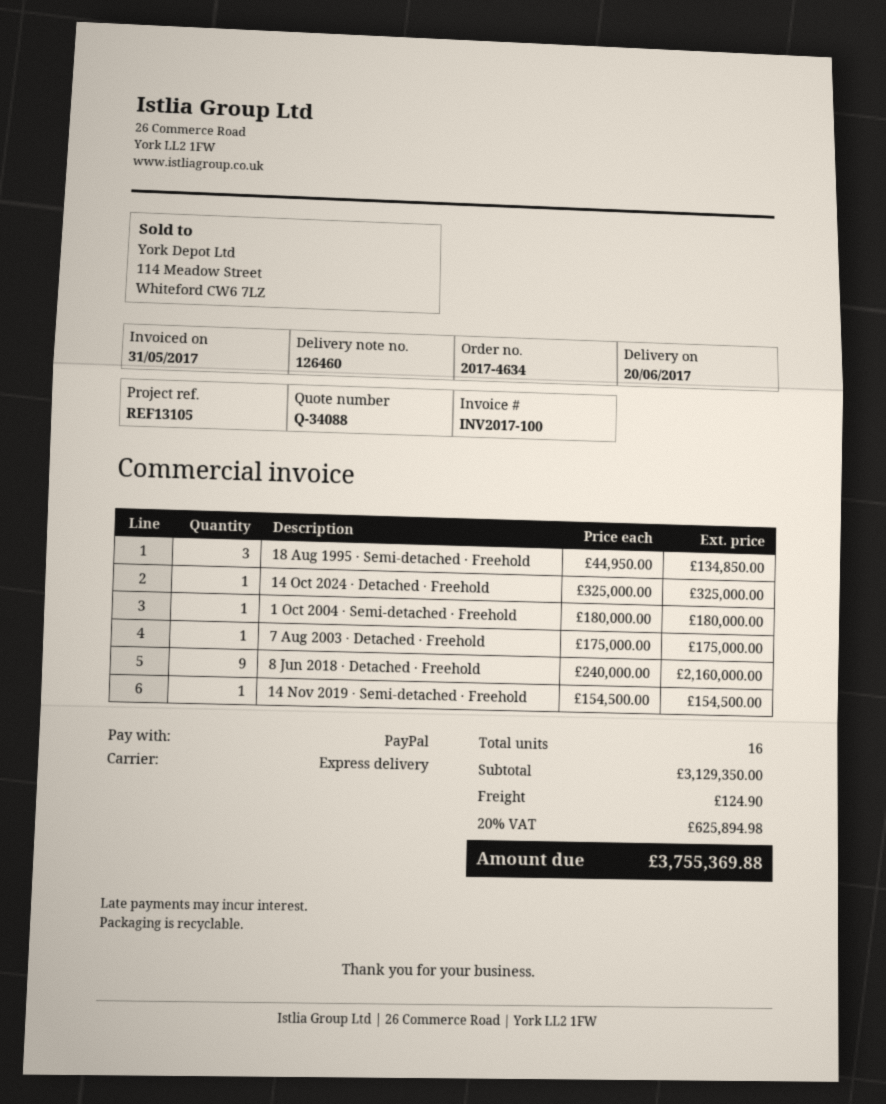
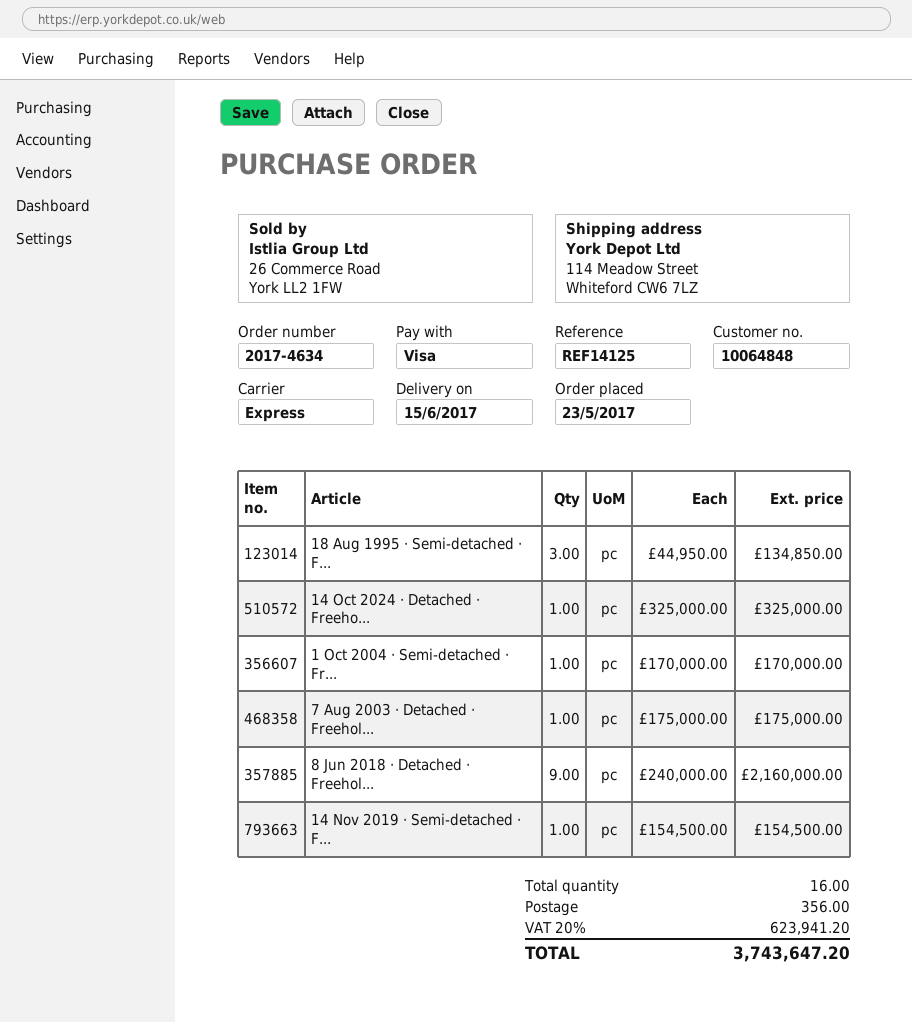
delivery date: 2017-06-20 -> 2017-06-15
reference: REF13105 -> REF14125
payment method: PayPal -> Visa
1 Oct 2004 · Semi-detached · Freehold: 1 x 180000.00 = 180000.00 -> 1 x 170000.00 = 170000.00
shipping: 124.90 -> 356.00
tax: 20% = 625894.98 -> 20% = 623941.20
total: 3755369.88 -> 3743647.20

